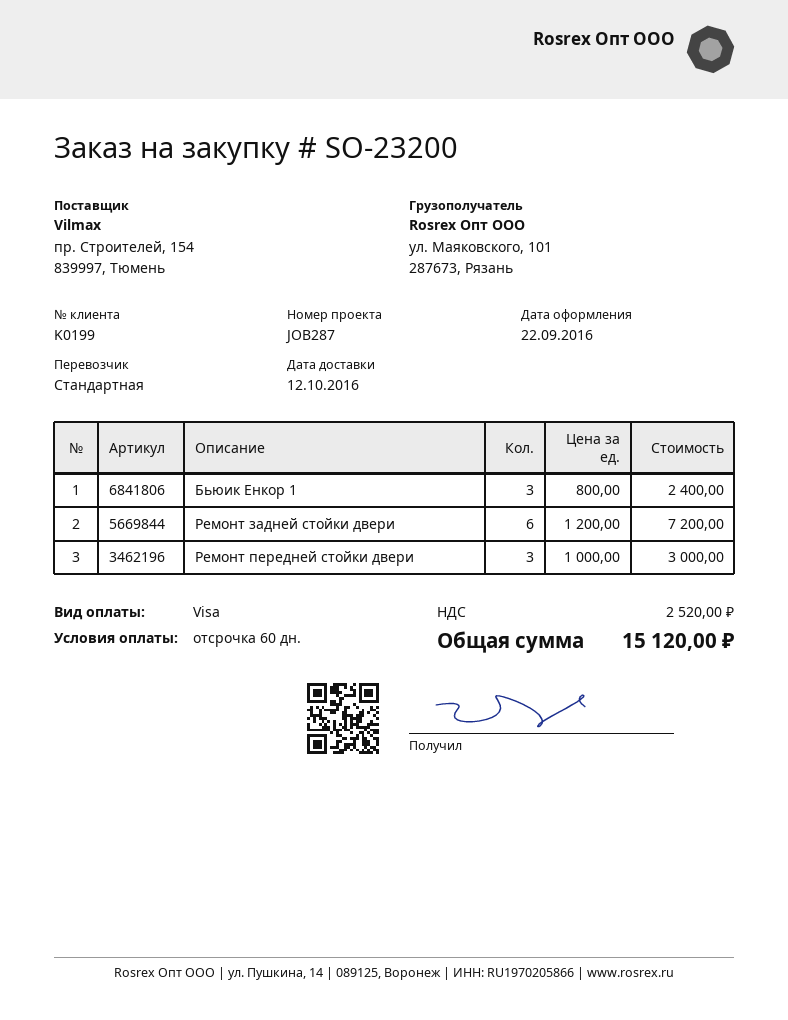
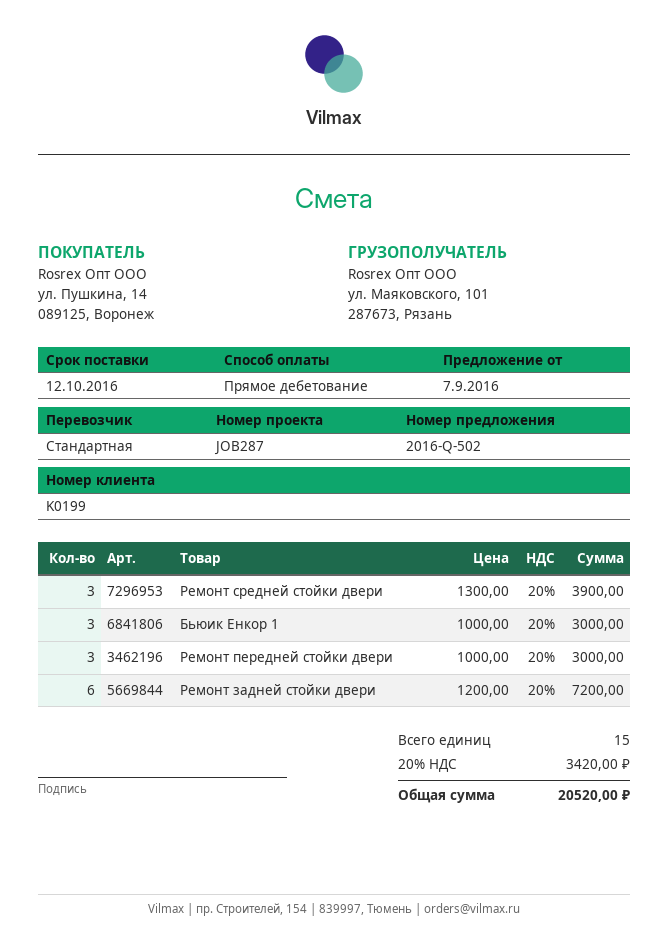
payment method: Visa -> direct debit
Бьюик Енкор 1: 3 x 800.00 = 2400.00 -> 3 x 1000.00 = 3000.00
Ремонт средней стойки двери: none -> 3 x 1300.00 = 3900.00
tax: 2520.00 -> 3420.00
total: 15120.00 -> 20520.00

